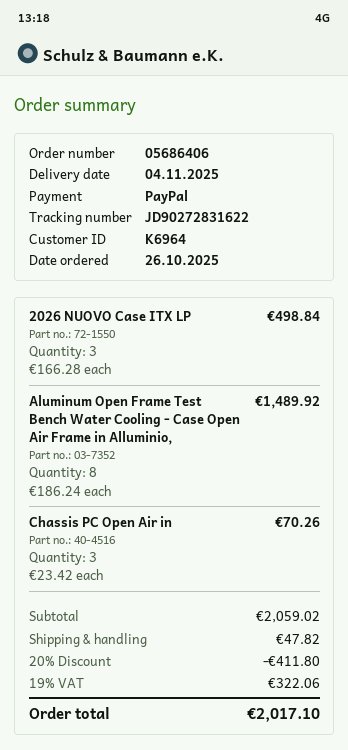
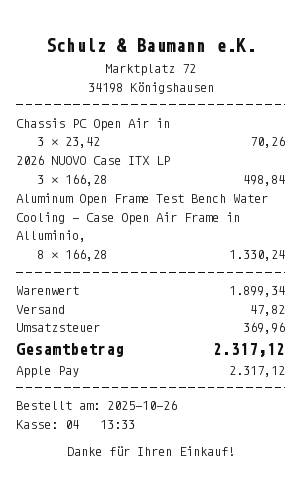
payment method: PayPal -> Apple Pay
Aluminum Open Frame Test Bench Water Cooling - Case Open Air Frame in Alluminio,: 8 x 186.24 = 1489.92 -> 8 x 166.28 = 1330.24
subtotal: 2059.02 -> 1899.34
discount: 20% = 411.80 -> none
tax: 322.06 -> 369.96
total: 2017.10 -> 2317.12

